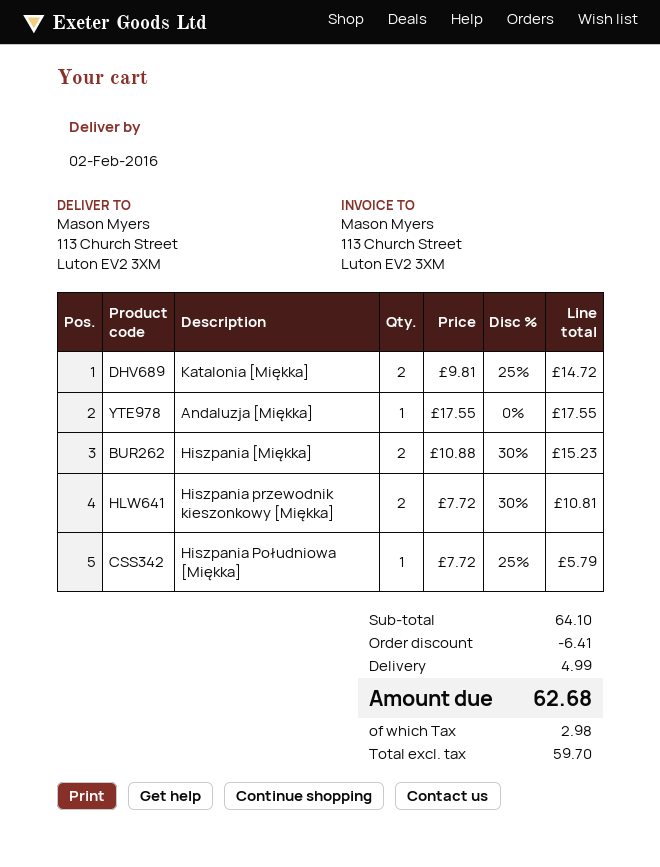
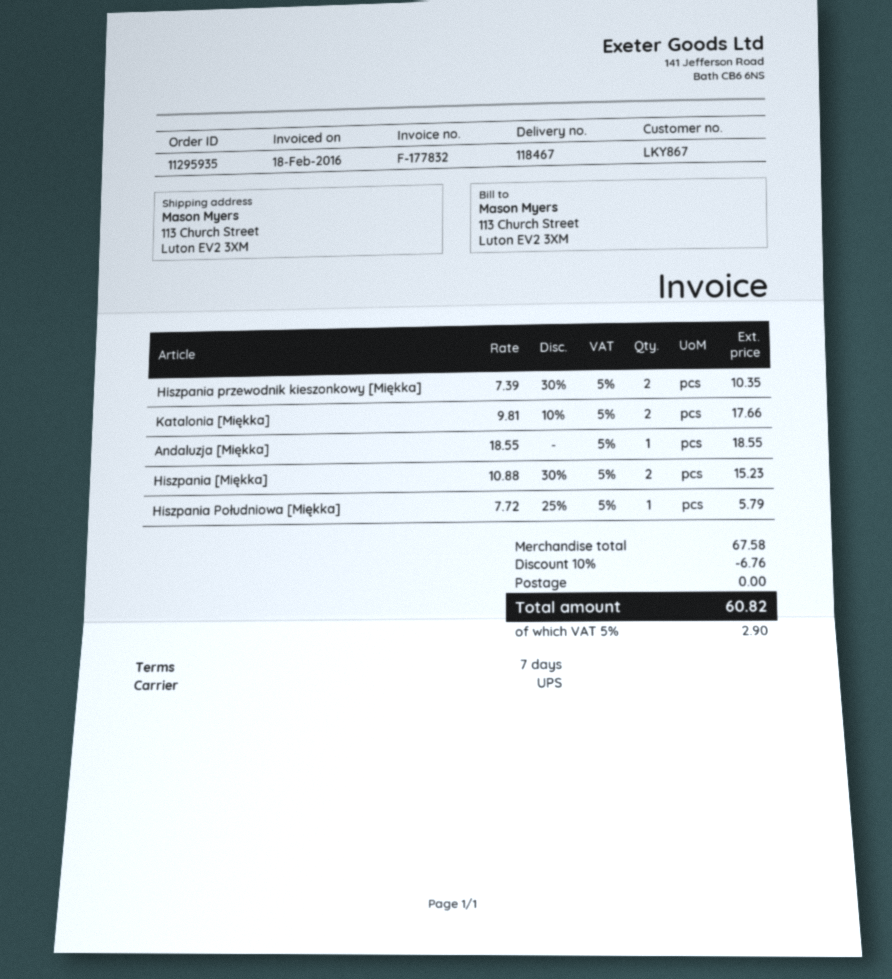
Katalonia [Miękka]: 2 x 9.81 - 25% = 14.72 -> 2 x 9.81 - 10% = 17.66
Andaluzja [Miękka]: 1 x 17.55 = 17.55 -> 1 x 18.55 = 18.55
Hiszpania przewodnik kieszonkowy [Miękka]: 2 x 7.72 - 30% = 10.81 -> 2 x 7.39 - 30% = 10.35
subtotal: 64.10 -> 67.58
discount: 6.41 -> 6.76
shipping: 4.99 -> 0.00
tax: 2.98 -> 2.90
total: 62.68 -> 60.82

